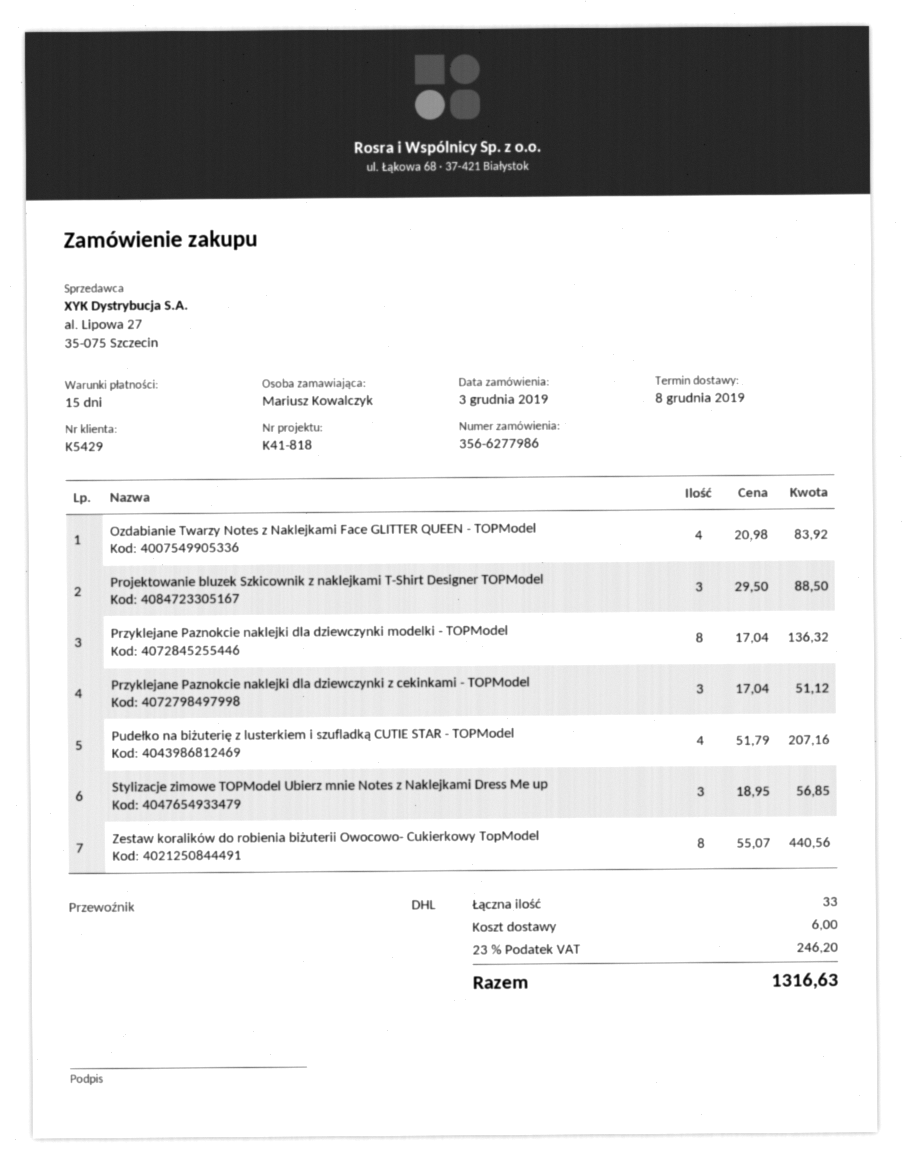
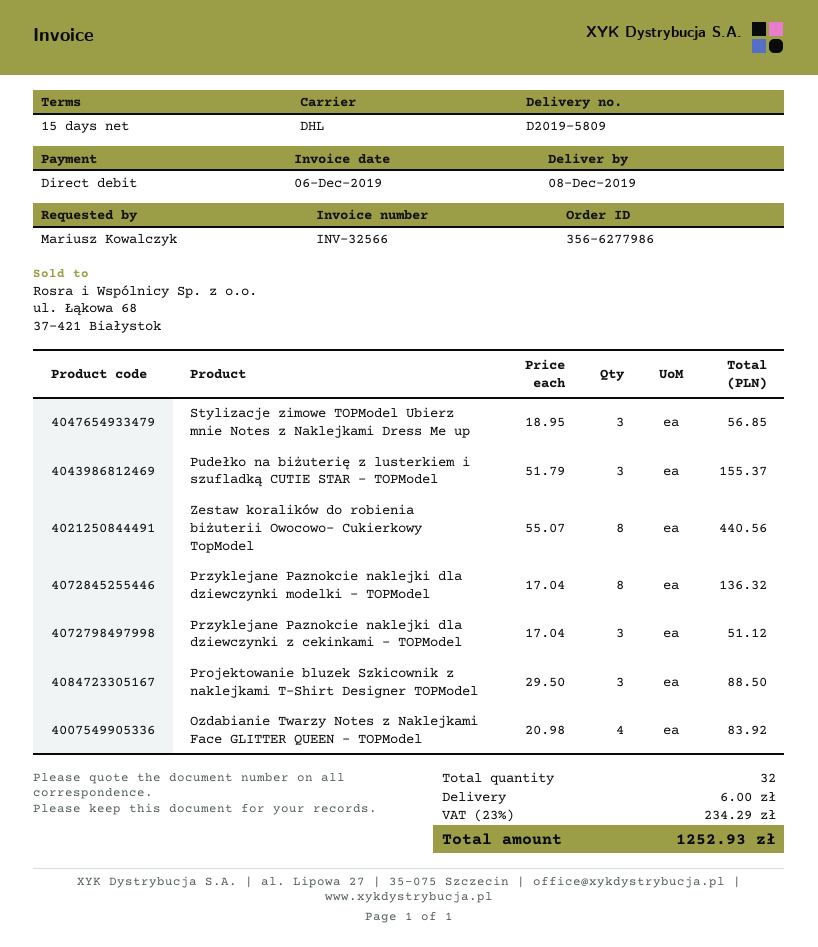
Pudełko na biżuterię z lusterkiem i szufladką CUTIE STAR - TOPModel: 4 x 51.79 = 207.16 -> 3 x 51.79 = 155.37
total quantity: 33 -> 32
tax: 23% = 246.20 -> 23% = 234.29
total: 1316.63 -> 1252.93

